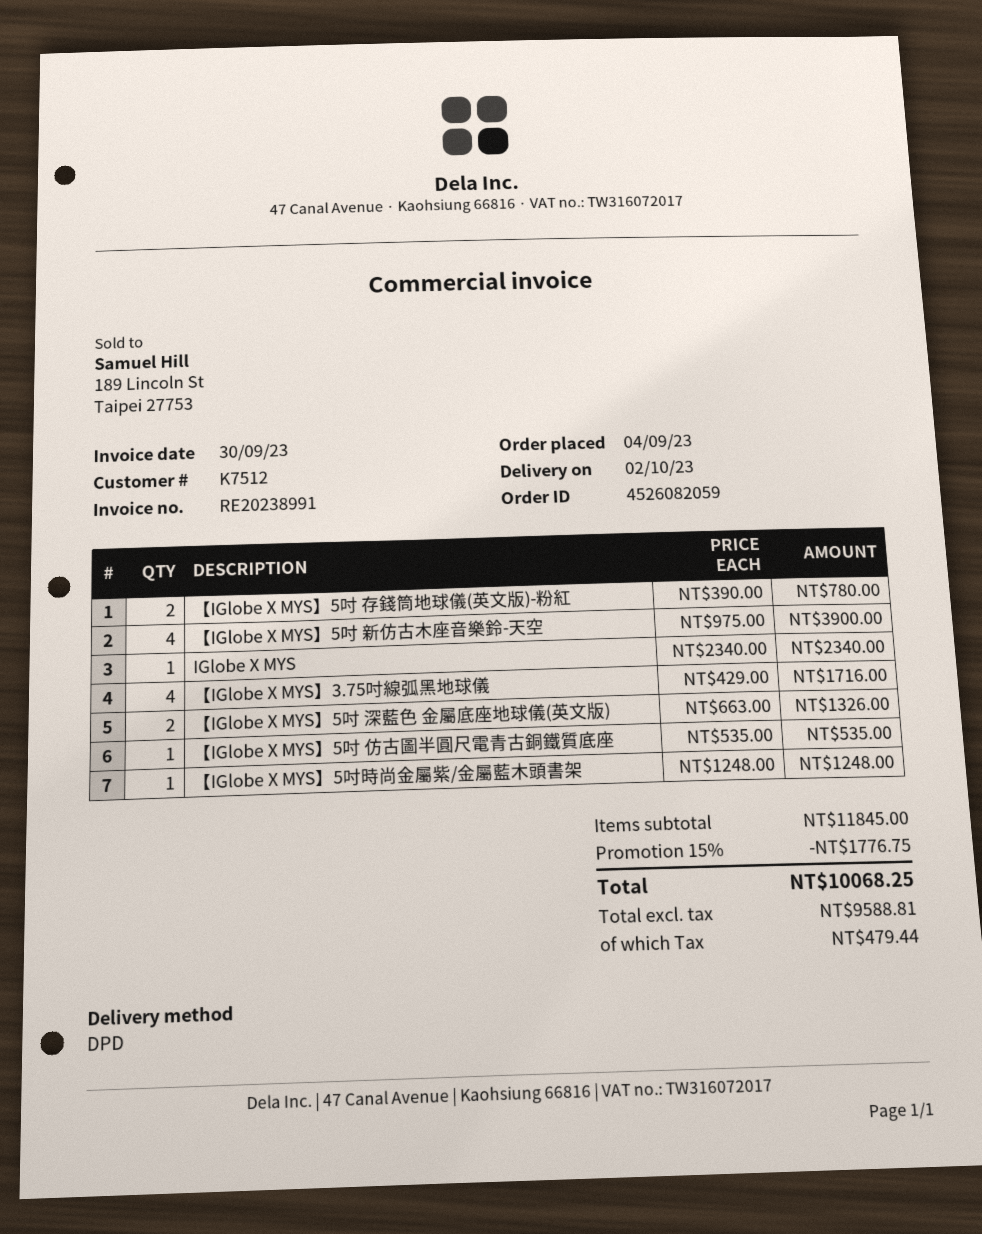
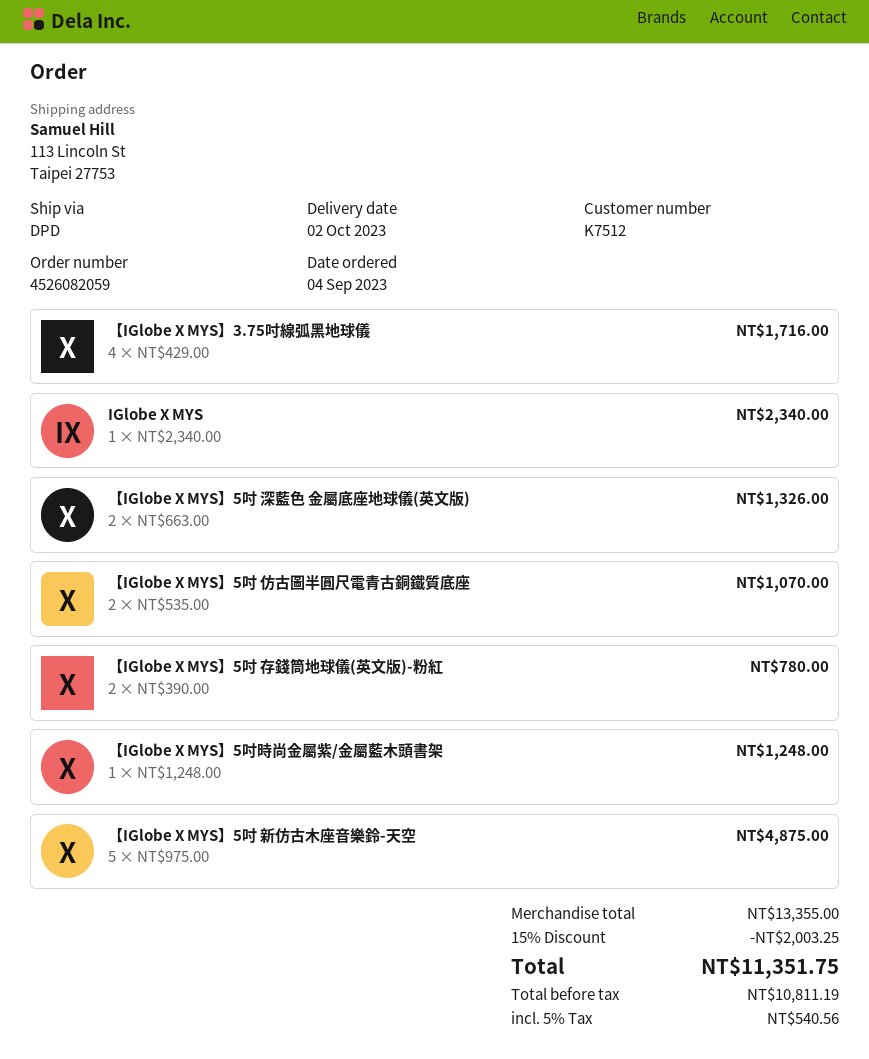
【IGlobe X MYS】5吋 新仿古木座音樂鈴-天空: 4 x 975.00 = 3900.00 -> 5 x 975.00 = 4875.00
【IGlobe X MYS】5吋 仿古圖半圓尺電青古銅鐵質底座: 1 x 535.00 = 535.00 -> 2 x 535.00 = 1070.00
subtotal: 11845.00 -> 13355.00
discount: 15% = 1776.75 -> 15% = 2003.25
net: 9588.81 -> 10811.19
tax: 479.44 -> 540.56
total: 10068.25 -> 11351.75

